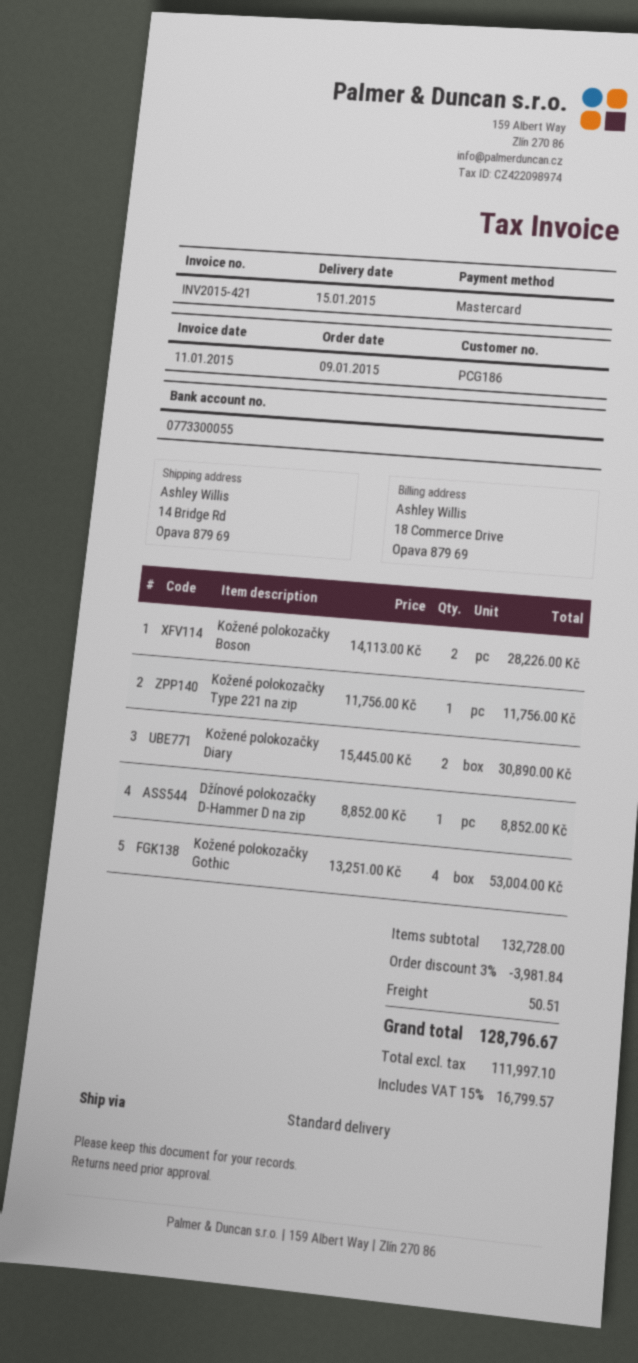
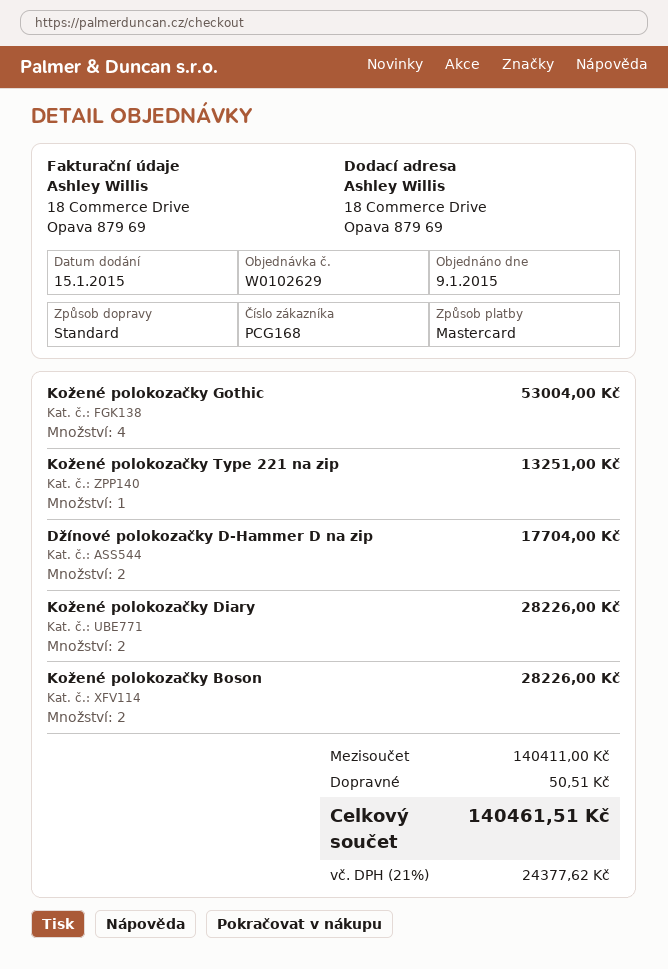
customer number: PCG186 -> PCG168
ship to: 14 Bridge Rd, Opava 879 69 -> 18 Commerce Drive, Opava 879 69
Kožené polokozačky Type 221 na zip: 1 for 11756.00 -> 1 for 13251.00
Kožené polokozačky Diary: 2 for 30890.00 -> 2 for 28226.00
Džínové polokozačky D-Hammer D na zip: 1 for 8852.00 -> 2 for 17704.00
subtotal: 132728.00 -> 140411.00
discount: 3% = 3981.84 -> none
tax: 15% = 16799.57 -> 21% = 24377.62
total: 128796.67 -> 140461.51

